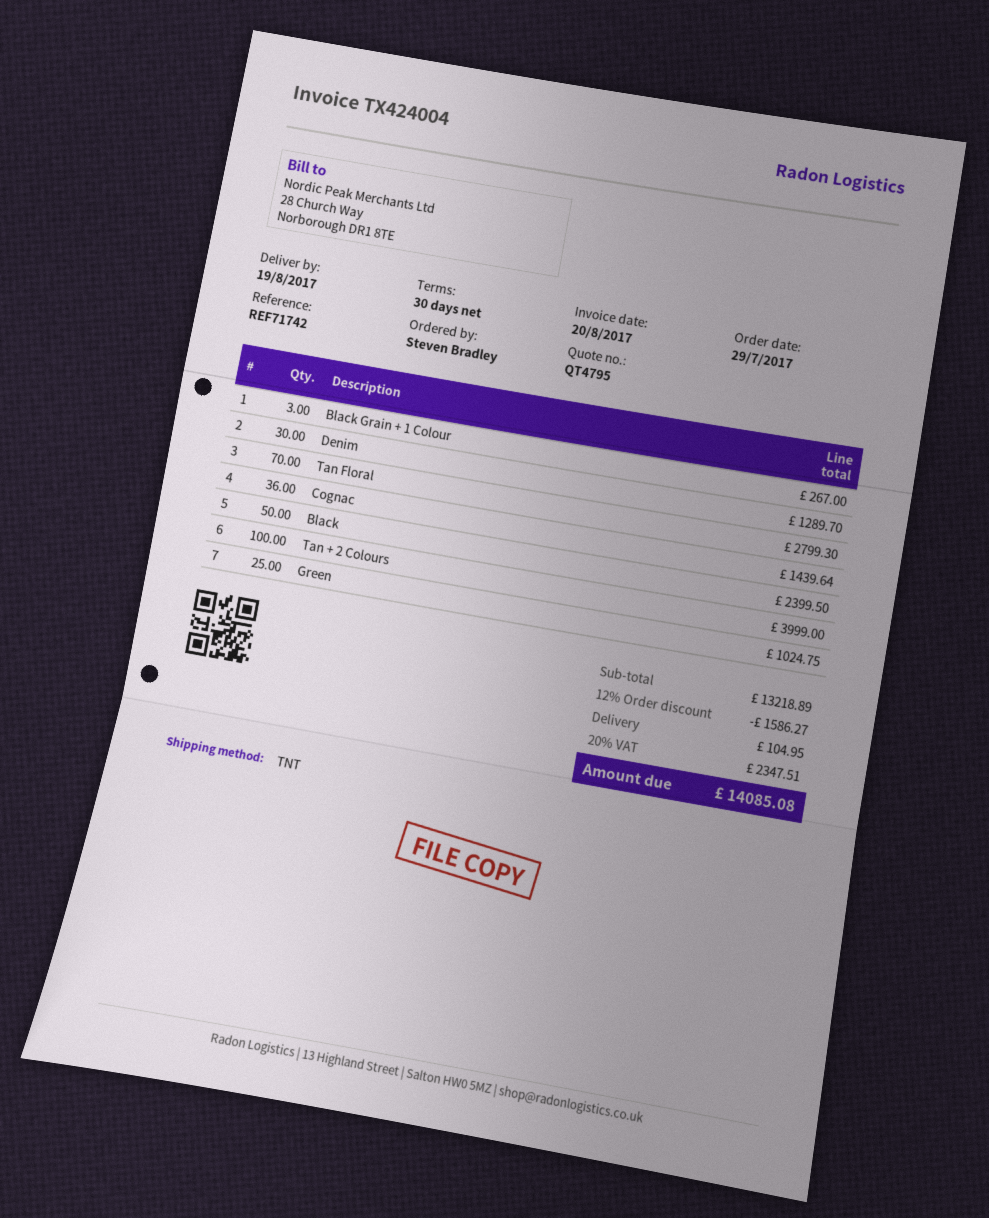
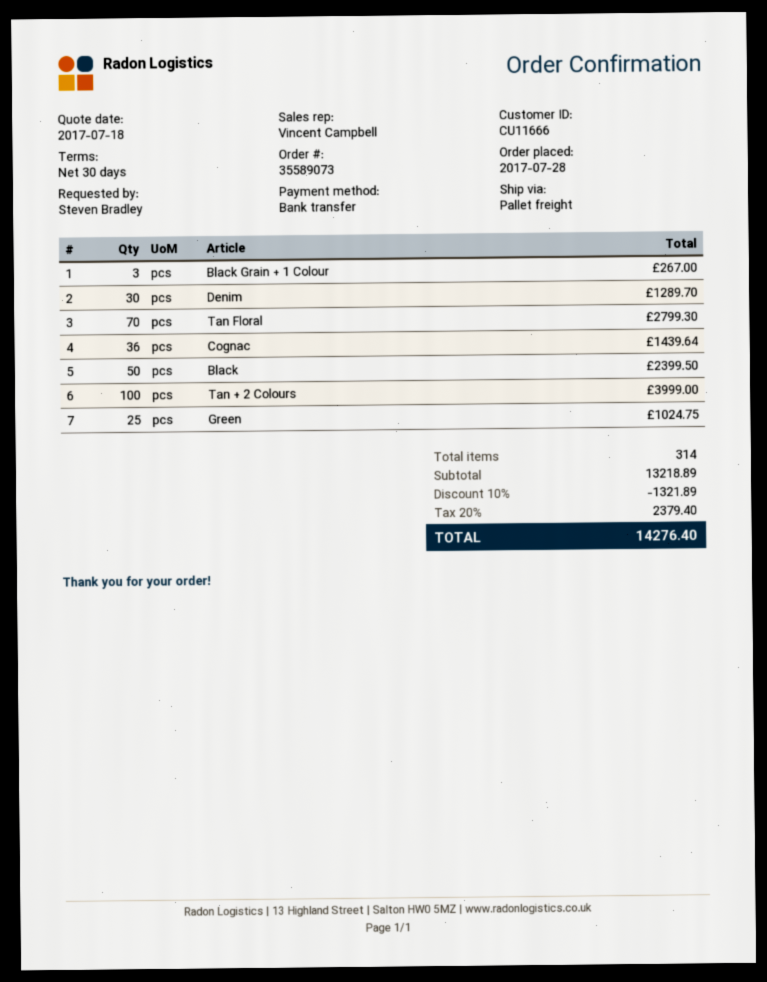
order date: 2017-07-29 -> 2017-07-28
shipping method: TNT -> pallet freight
discount: 12% = 1586.27 -> 10% = 1321.89
shipping: 104.95 -> none
tax: 20% = 2347.51 -> 20% = 2379.40
total: 14085.08 -> 14276.40

